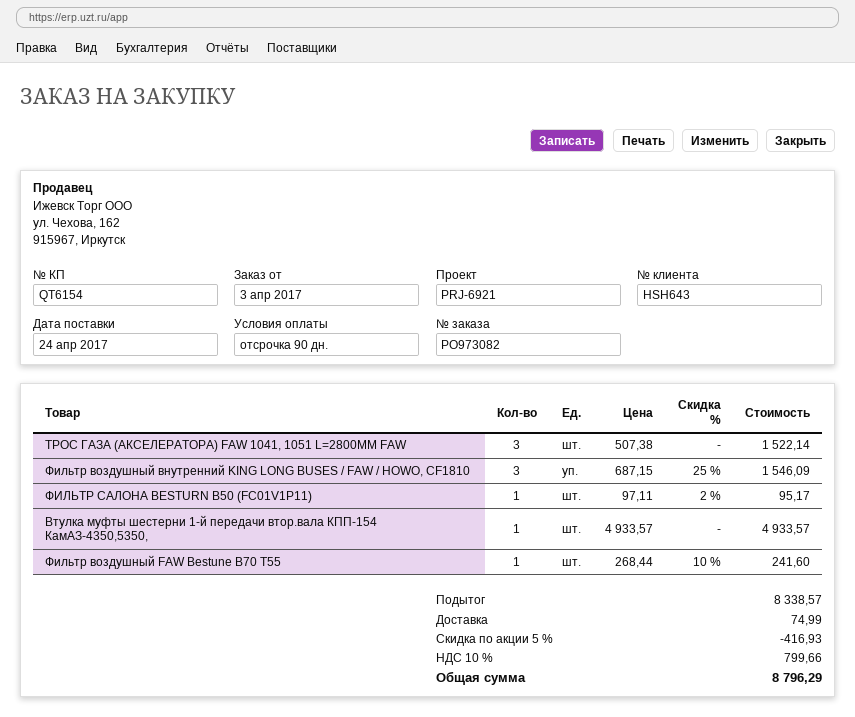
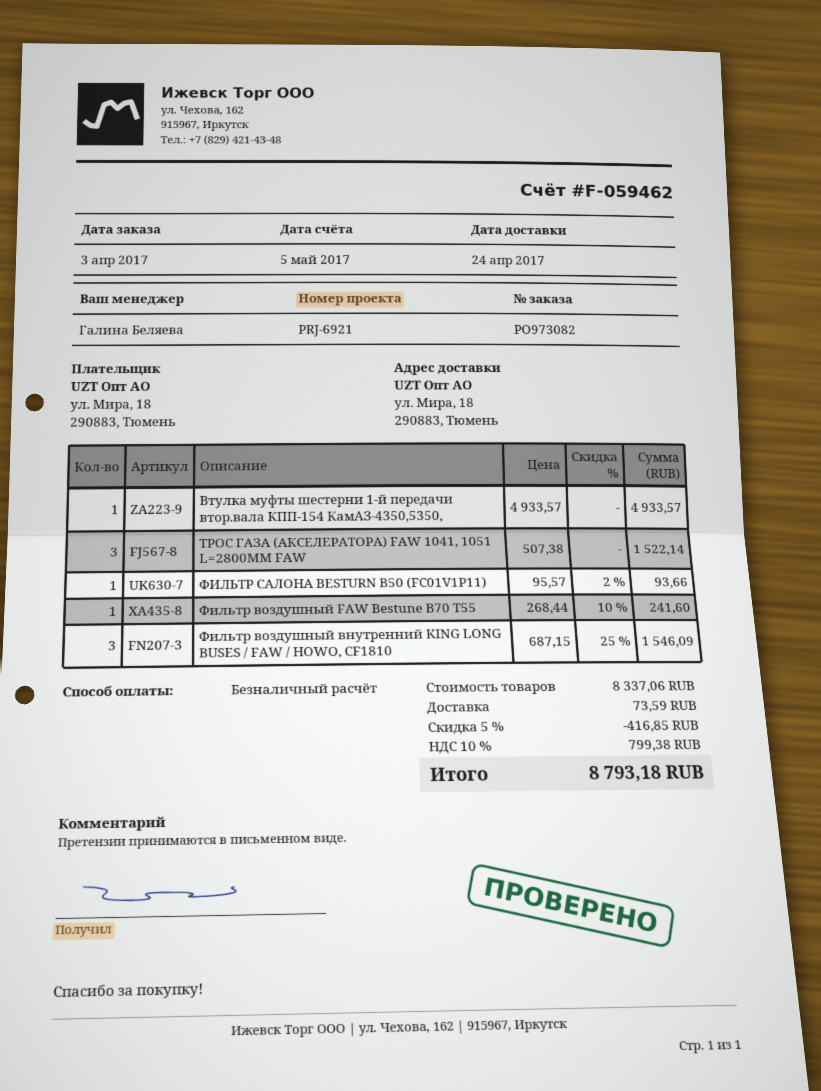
ФИЛЬТР САЛОНА BESTURN B50 (FC01V1P11): 1 x 97.11 - 2% = 95.17 -> 1 x 95.57 - 2% = 93.66
subtotal: 8338.57 -> 8337.06
discount: 5% = 416.93 -> 5% = 416.85
shipping: 74.99 -> 73.59
tax: 10% = 799.66 -> 10% = 799.38
total: 8796.29 -> 8793.18

